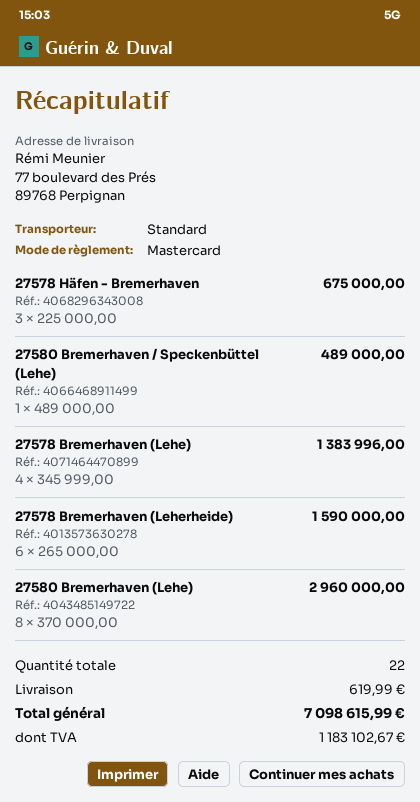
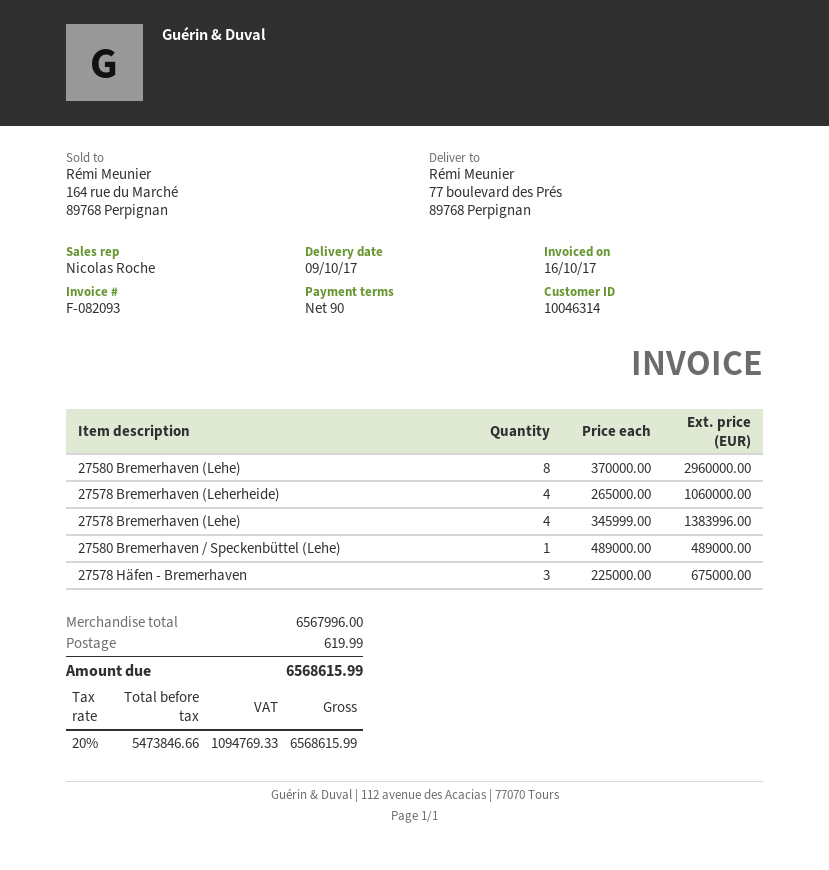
27578 Bremerhaven (Leherheide): 6 x 265000.00 = 1590000.00 -> 4 x 265000.00 = 1060000.00
tax: 1183102.67 -> 1094769.33
total: 7098615.99 -> 6568615.99

